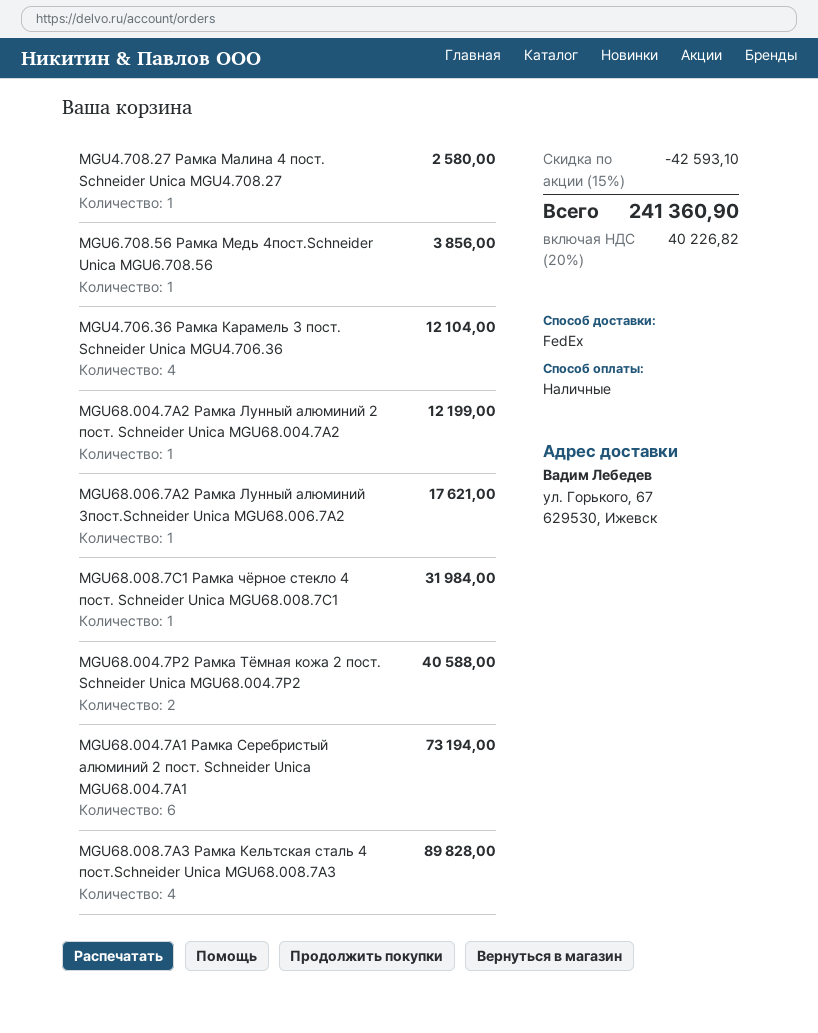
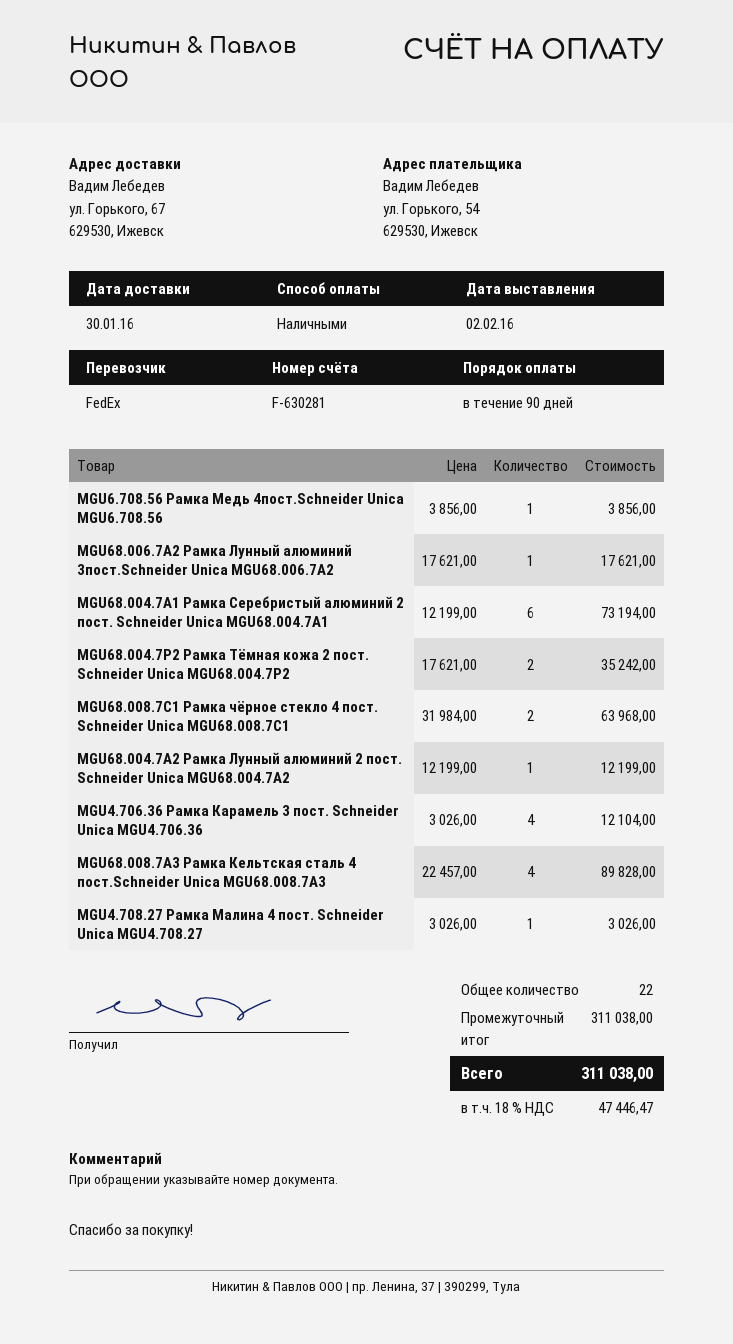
MGU4.708.27 Рамка Малина 4 пост. Schneider Unica MGU4.708.27: 1 for 2580.00 -> 1 for 3026.00
MGU68.008.7C1 Рамка чёрное стекло 4 пост. Schneider Unica MGU68.008.7C1: 1 for 31984.00 -> 2 for 63968.00
MGU68.004.7P2 Рамка Тёмная кожа 2 пост. Schneider Unica MGU68.004.7P2: 2 for 40588.00 -> 2 for 35242.00
discount: 15% = 42593.10 -> none
tax: 20% = 40226.82 -> 18% = 47446.47
total: 241360.90 -> 311038.00

